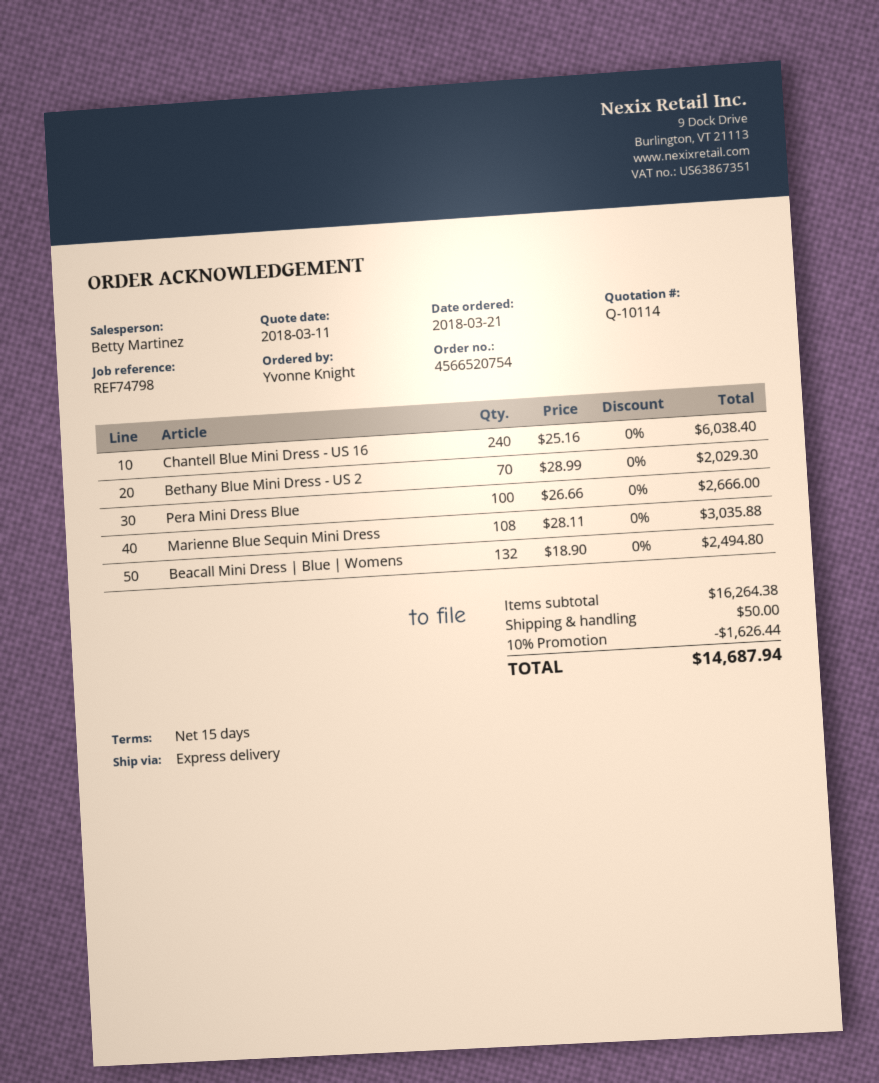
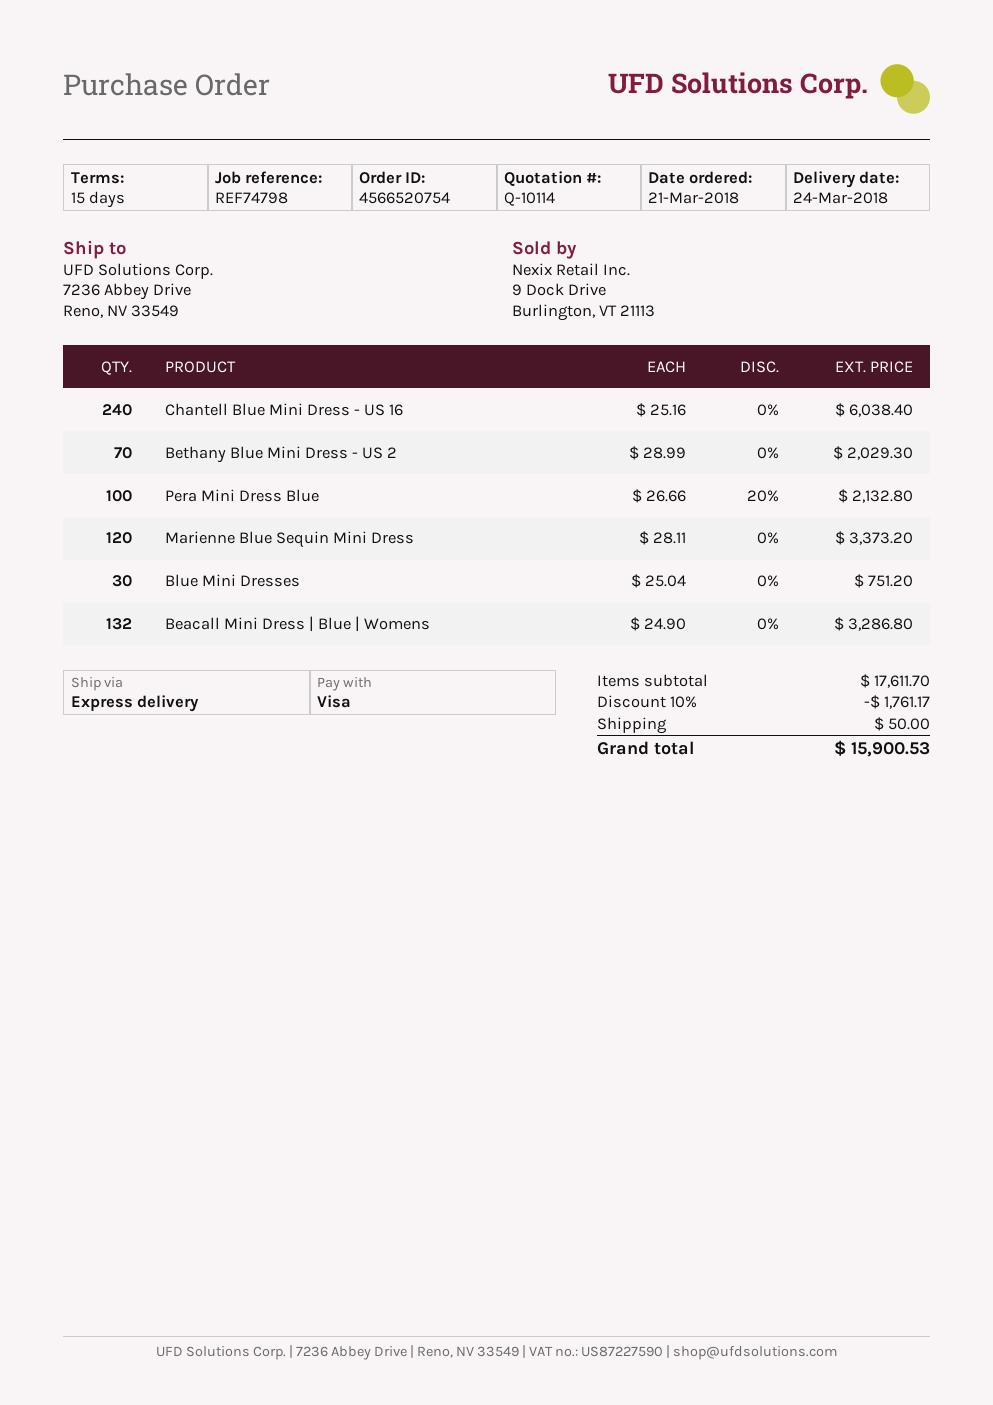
Pera Mini Dress Blue: 100 x 26.66 = 2666.00 -> 100 x 26.66 - 20% = 2132.80
Marienne Blue Sequin Mini Dress: 108 x 28.11 = 3035.88 -> 120 x 28.11 = 3373.20
Beacall Mini Dress | Blue | Womens: 132 x 18.90 = 2494.80 -> 132 x 24.90 = 3286.80
Blue Mini Dresses: none -> 30 x 25.04 = 751.20
subtotal: 16264.38 -> 17611.70
discount: 10% = 1626.44 -> 10% = 1761.17
total: 14687.94 -> 15900.53

